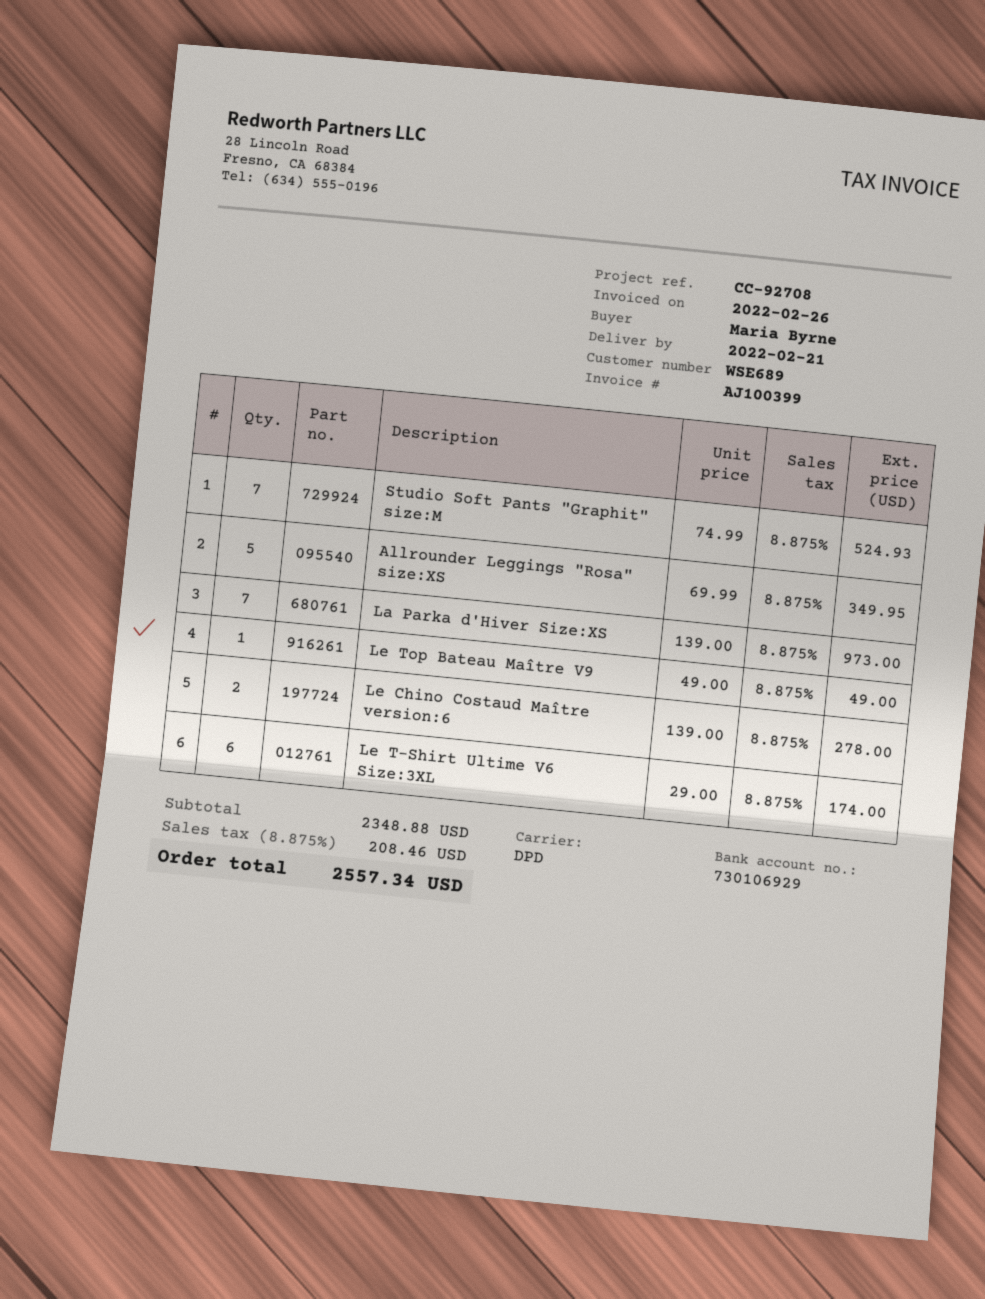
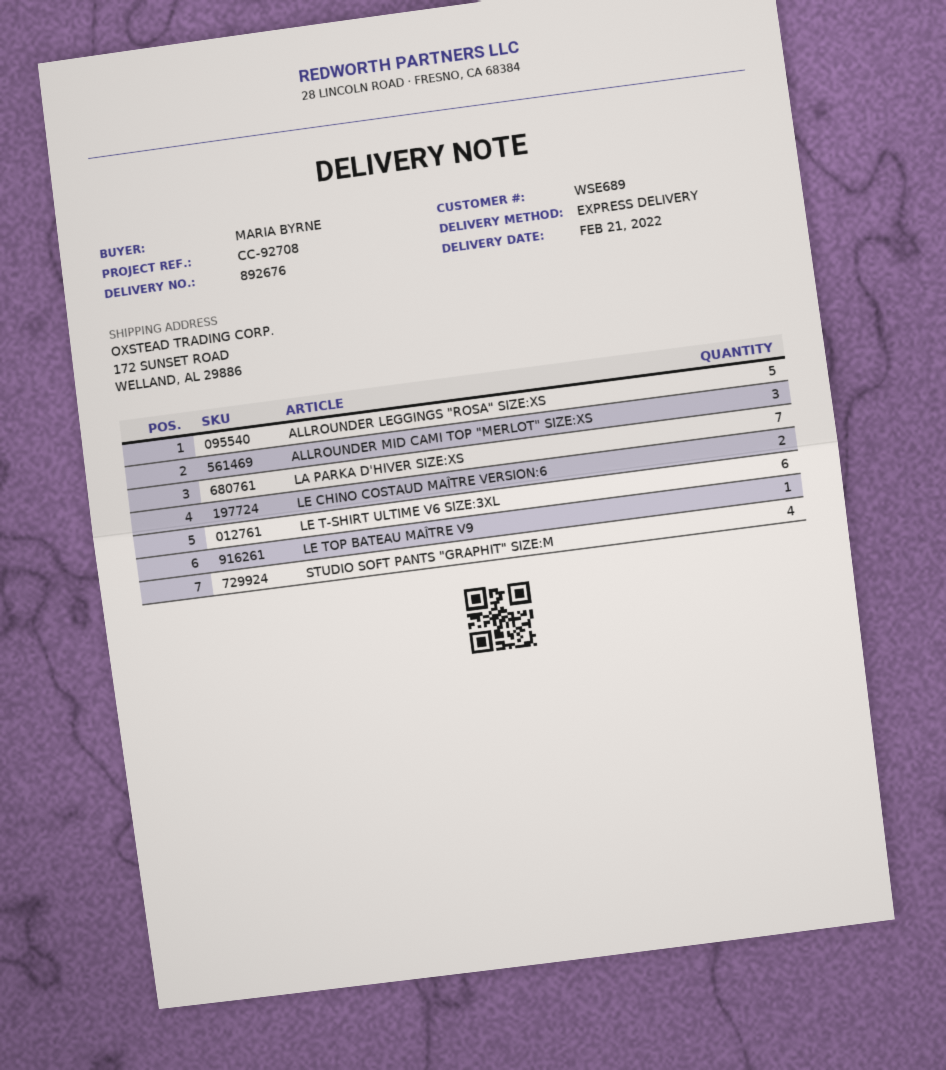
shipping method: DPD -> express
Studio Soft Pants "Graphit" size:M: 7 -> 4
ALLROUNDER MID CAMI TOP "MERLOT" SIZE:XS: none -> 3

